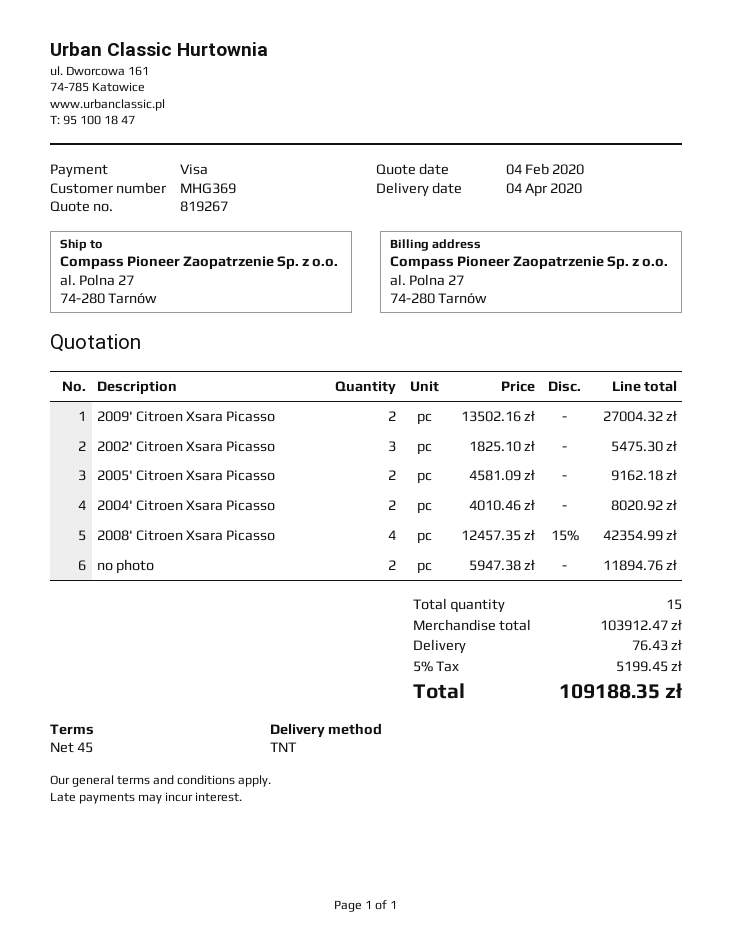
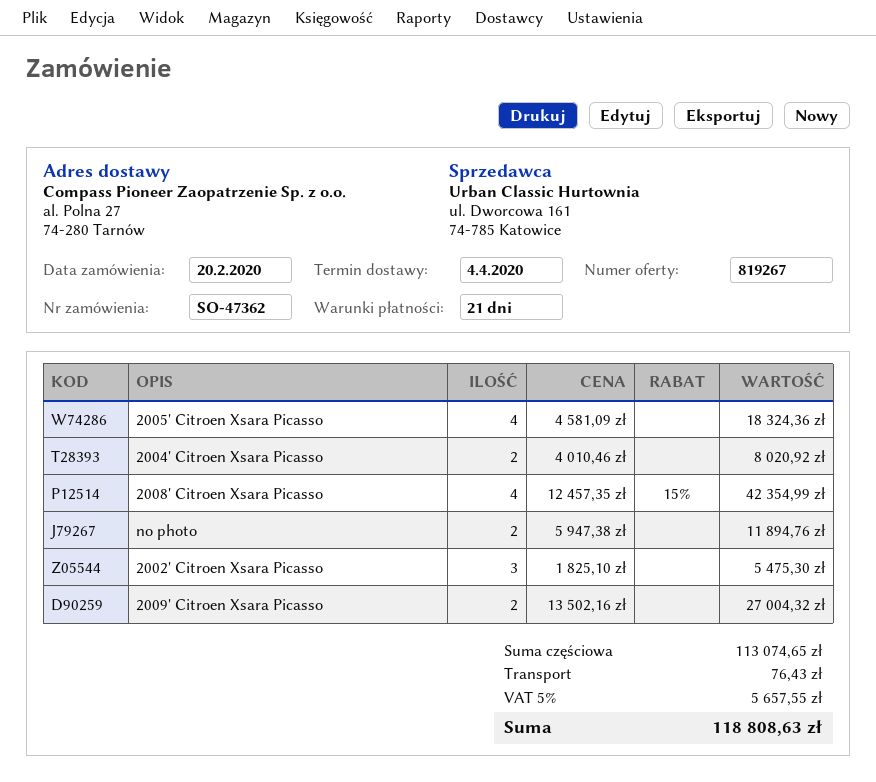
payment terms: 45 days -> 21 days
2005' Citroen Xsara Picasso: 2 x 4581.09 = 9162.18 -> 4 x 4581.09 = 18324.36
subtotal: 103912.47 -> 113074.65
tax: 5% = 5199.45 -> 5% = 5657.55
total: 109188.35 -> 118808.63

